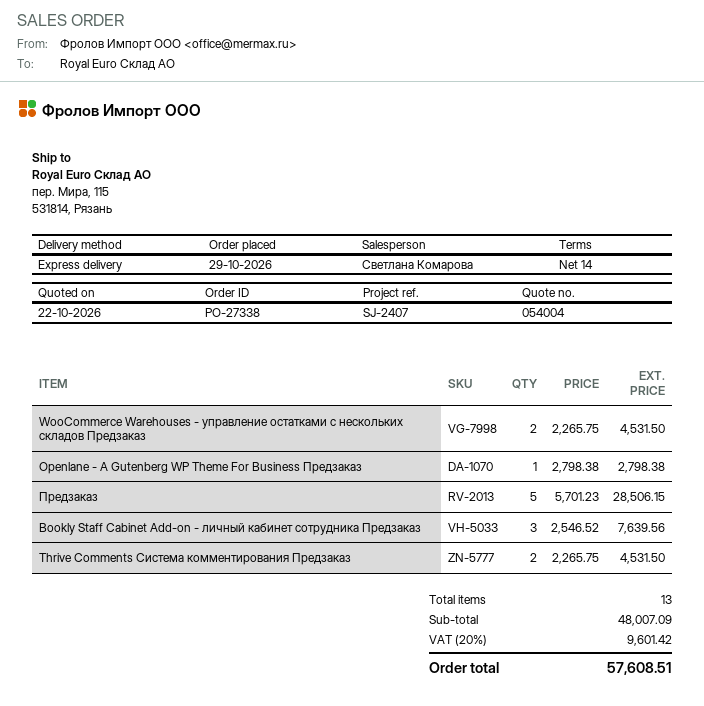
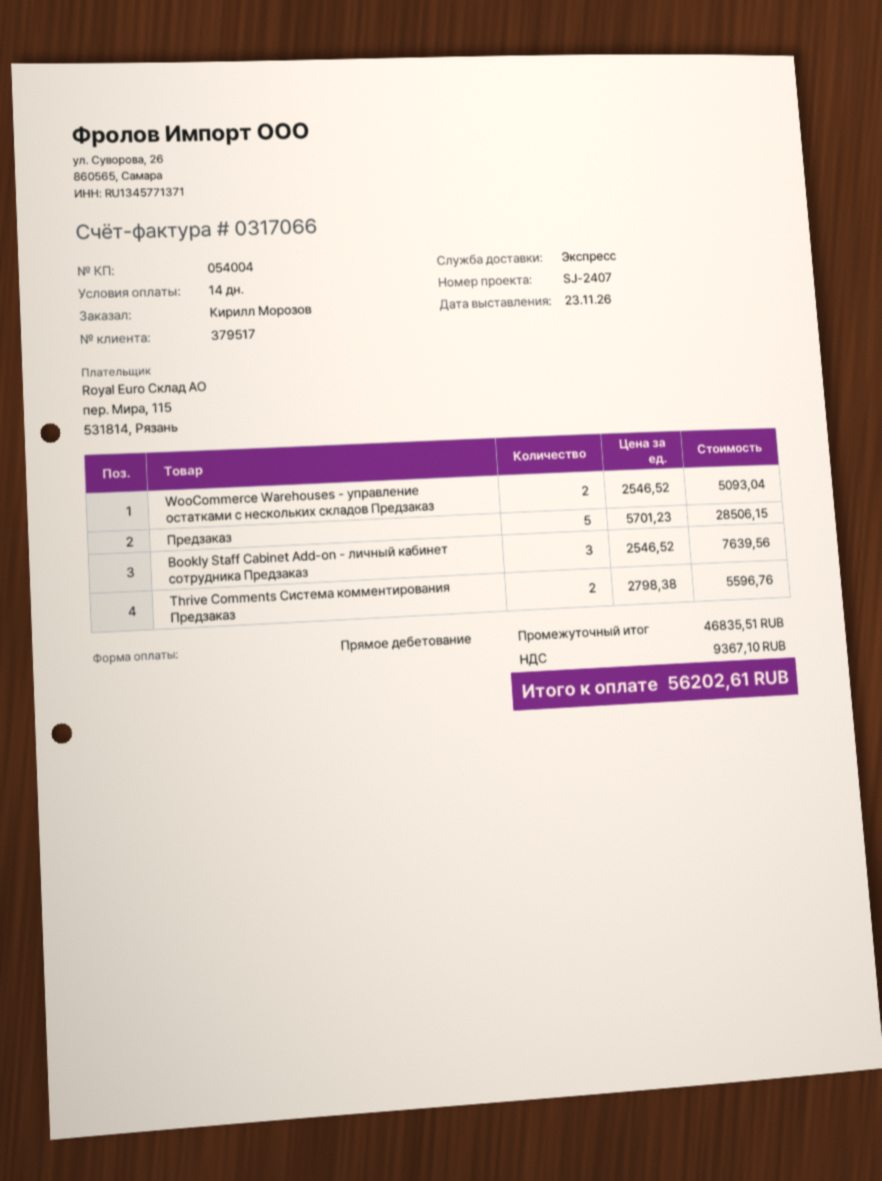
WooCommerce Warehouses - управление остатками с нескольких складов Предзаказ: 2 x 2265.75 = 4531.50 -> 2 x 2546.52 = 5093.04
Openlane - A Gutenberg WP Theme For Business Предзаказ: 1 x 2798.38 = 2798.38 -> none
Thrive Comments Система комментирования Предзаказ: 2 x 2265.75 = 4531.50 -> 2 x 2798.38 = 5596.76
subtotal: 48007.09 -> 46835.51
tax: 9601.42 -> 9367.10
total: 57608.51 -> 56202.61

